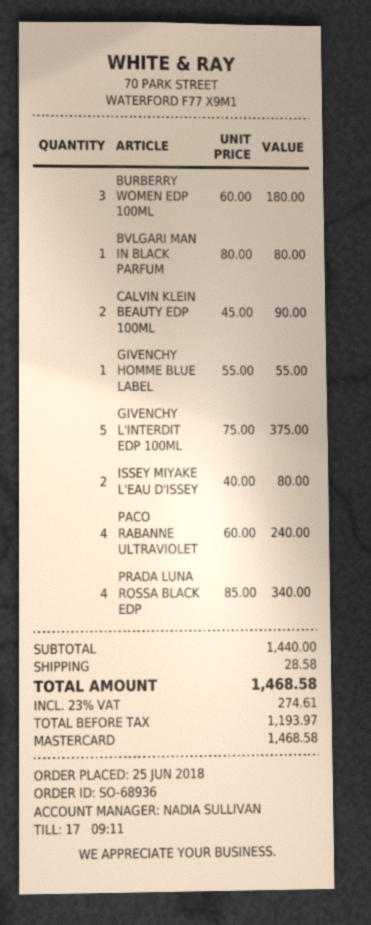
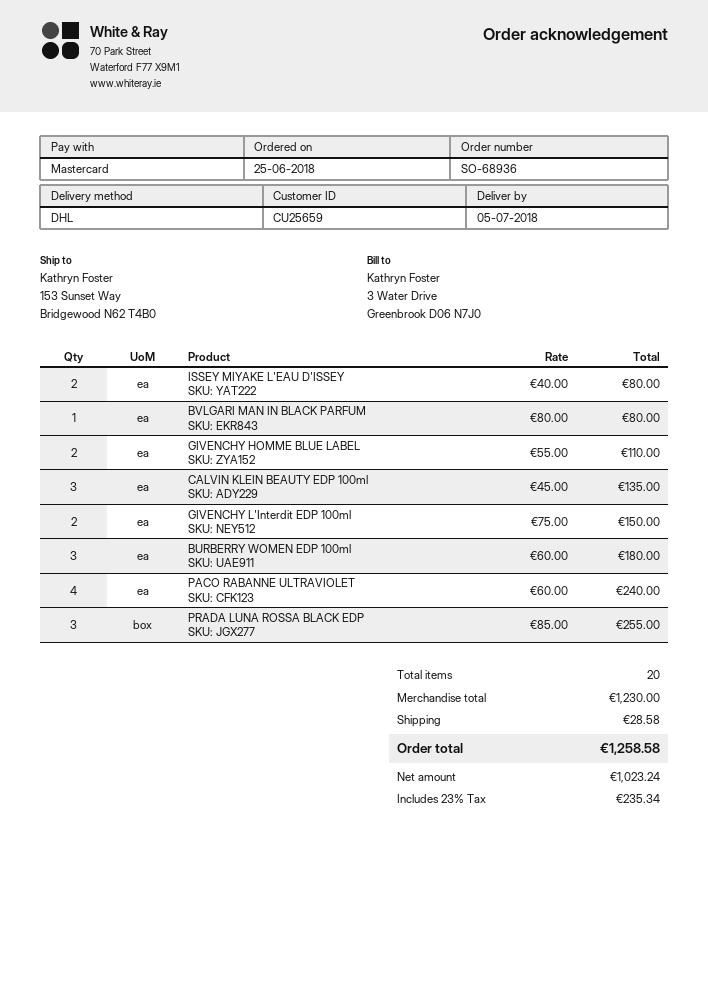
CALVIN KLEIN BEAUTY EDP 100ML: 2 x 45.00 = 90.00 -> 3 x 45.00 = 135.00
GIVENCHY HOMME BLUE LABEL: 1 x 55.00 = 55.00 -> 2 x 55.00 = 110.00
GIVENCHY L'INTERDIT EDP 100ML: 5 x 75.00 = 375.00 -> 2 x 75.00 = 150.00
PRADA LUNA ROSSA BLACK EDP: 4 x 85.00 = 340.00 -> 3 x 85.00 = 255.00
subtotal: 1440.00 -> 1230.00
net: 1193.97 -> 1023.24
tax: 23% = 274.61 -> 23% = 235.34
total: 1468.58 -> 1258.58

